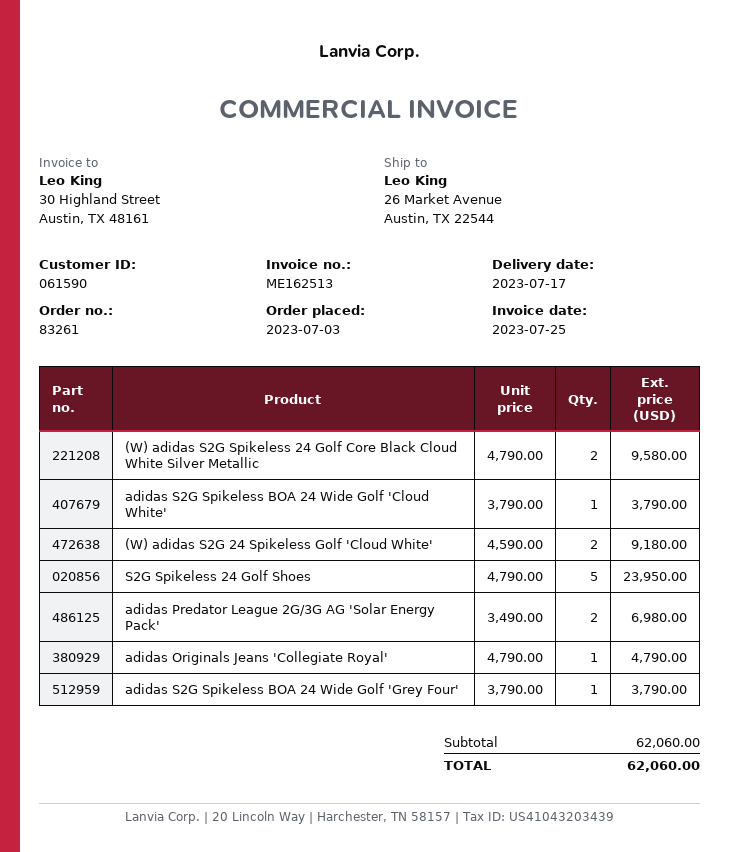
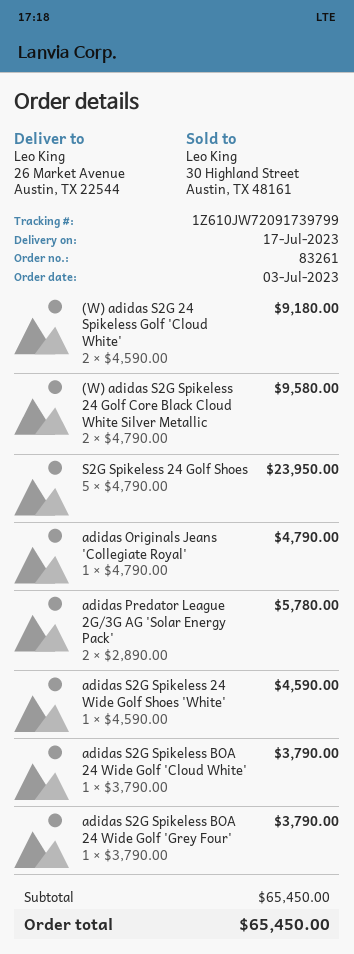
adidas Predator League 2G/3G AG 'Solar Energy Pack': 2 x 3490.00 = 6980.00 -> 2 x 2890.00 = 5780.00
adidas S2G Spikeless 24 Wide Golf Shoes 'White': none -> 1 x 4590.00 = 4590.00
subtotal: 62060.00 -> 65450.00
total: 62060.00 -> 65450.00

